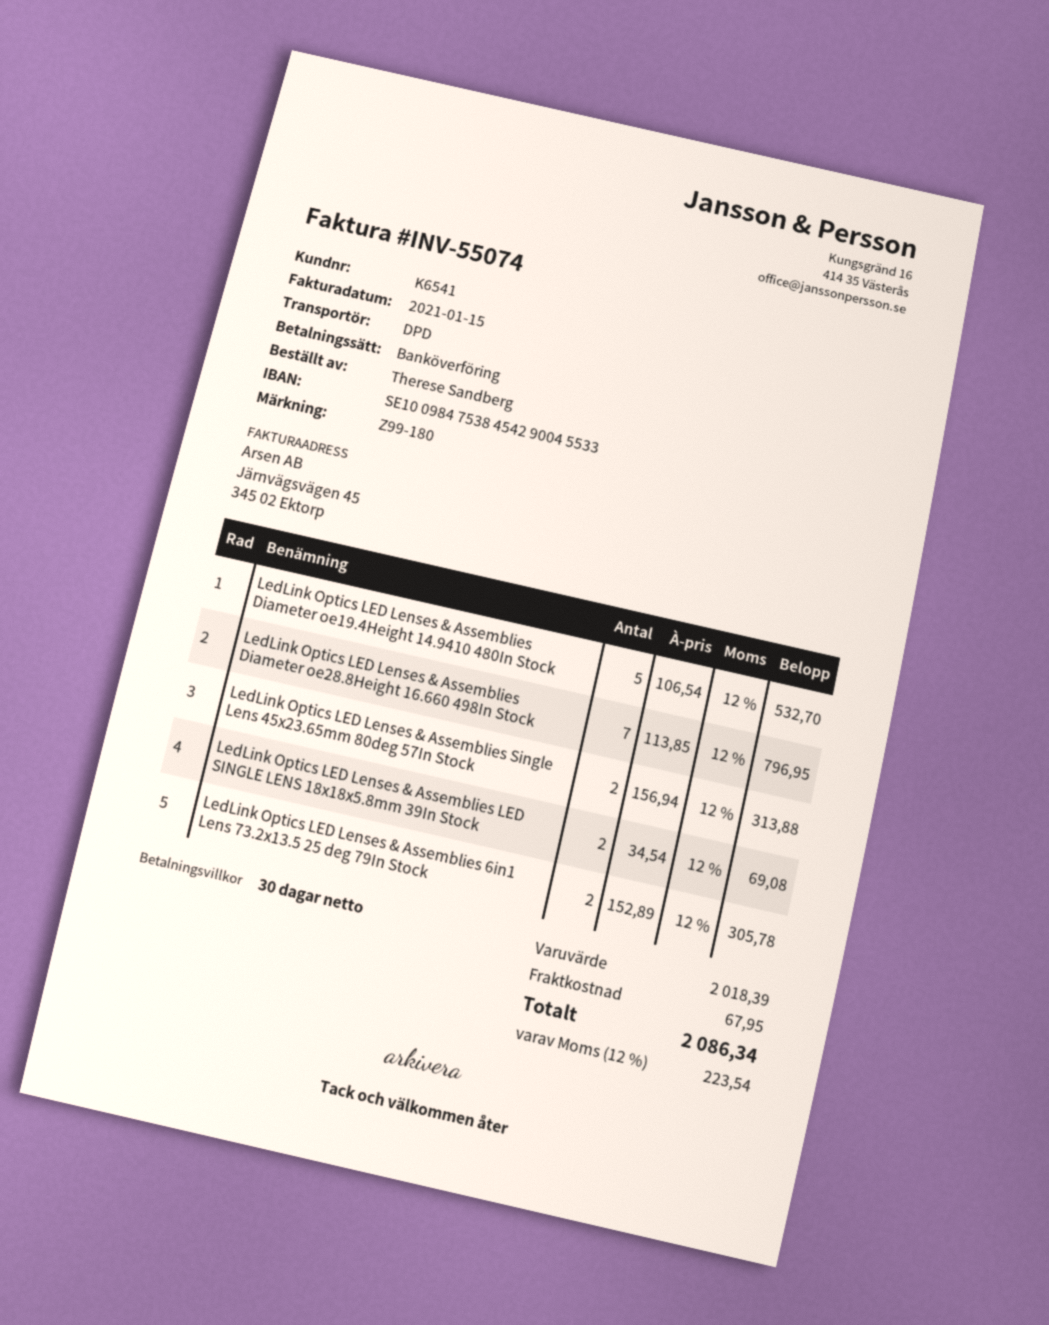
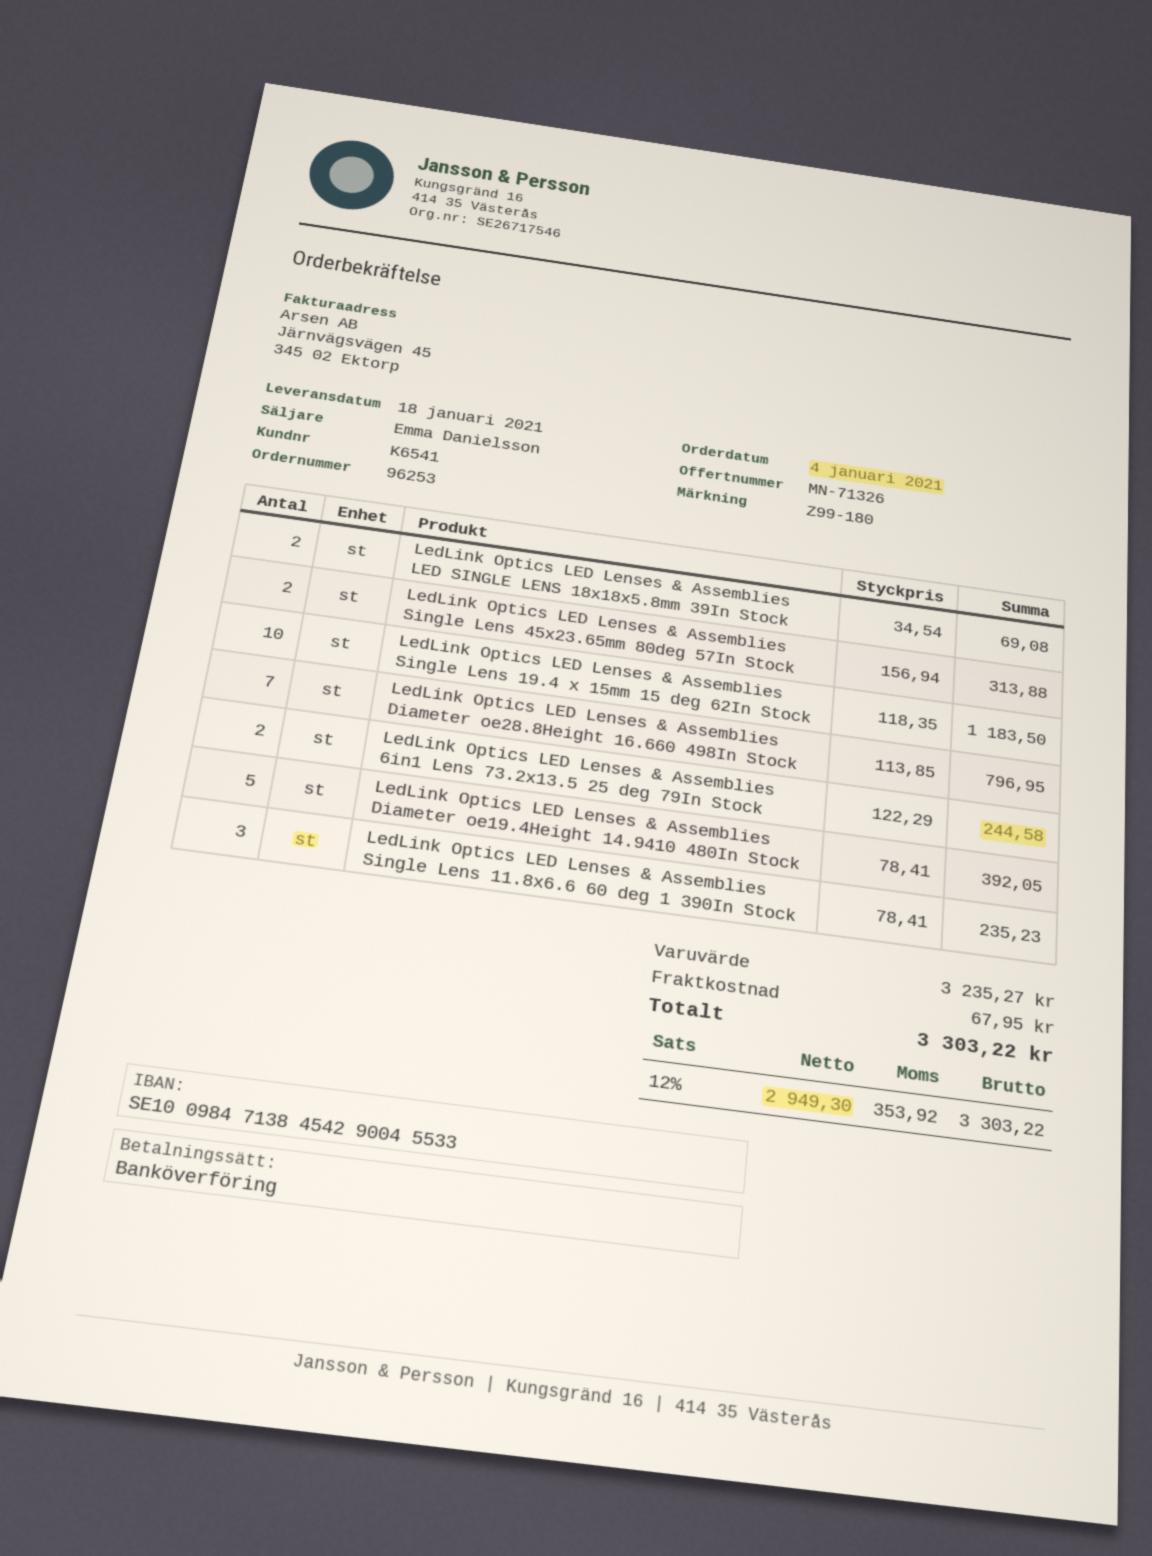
bank account: SE1009847538454290045533 -> SE1009847138454290045533
LedLink Optics LED Lenses & Assemblies Diameter oe19.4Height 14.9410 480In Stock: 5 x 106.54 = 532.70 -> 5 x 78.41 = 392.05
LedLink Optics LED Lenses & Assemblies 6in1 Lens 73.2x13.5 25 deg 79In Stock: 2 x 152.89 = 305.78 -> 2 x 122.29 = 244.58
LedLink Optics LED Lenses & Assemblies Single Lens 19.4 x 15mm 15 deg 62In Stock: none -> 10 x 118.35 = 1183.50
LedLink Optics LED Lenses & Assemblies Single Lens 11.8x6.6 60 deg 1 390In Stock: none -> 3 x 78.41 = 235.23
subtotal: 2018.39 -> 3235.27
tax: 12% = 223.54 -> 12% = 353.92
total: 2086.34 -> 3303.22

